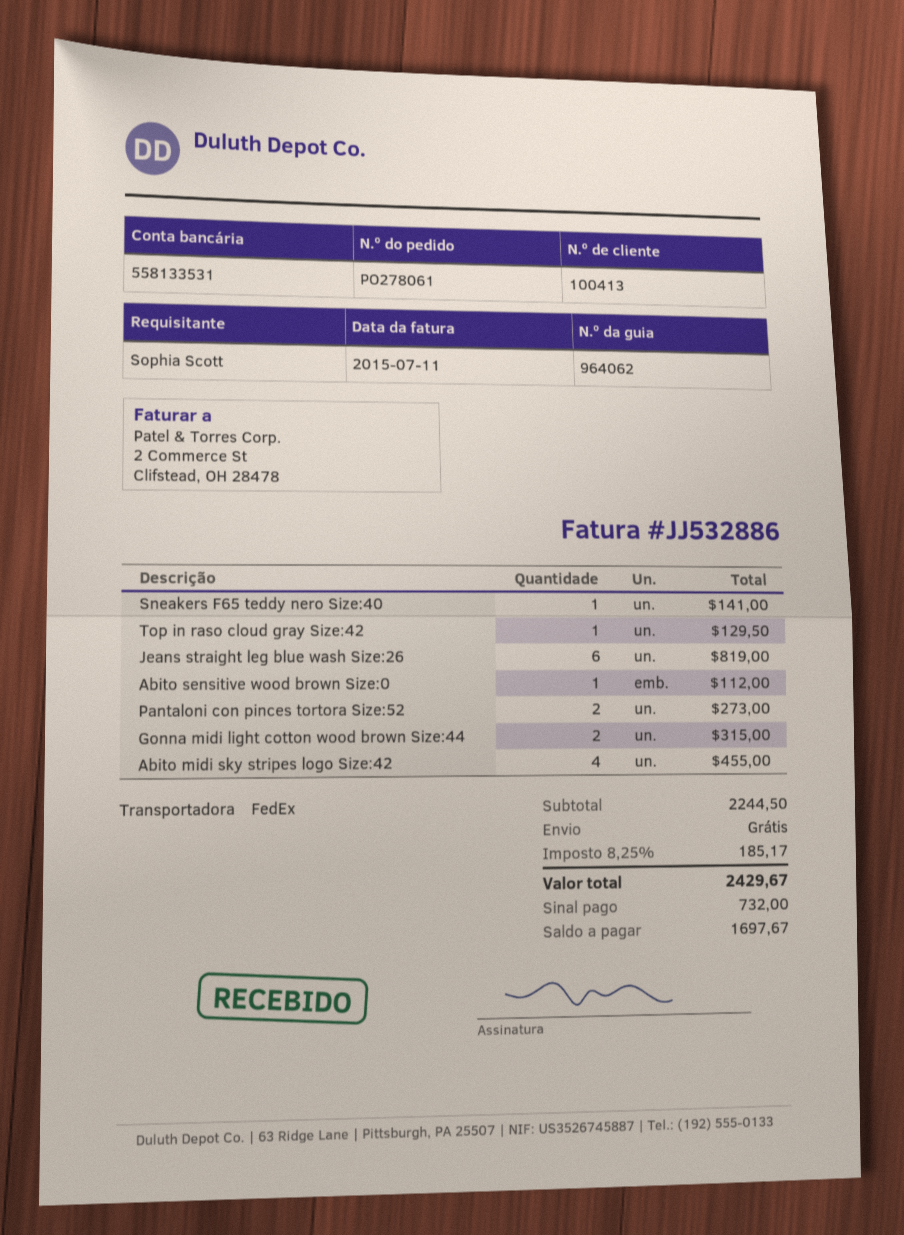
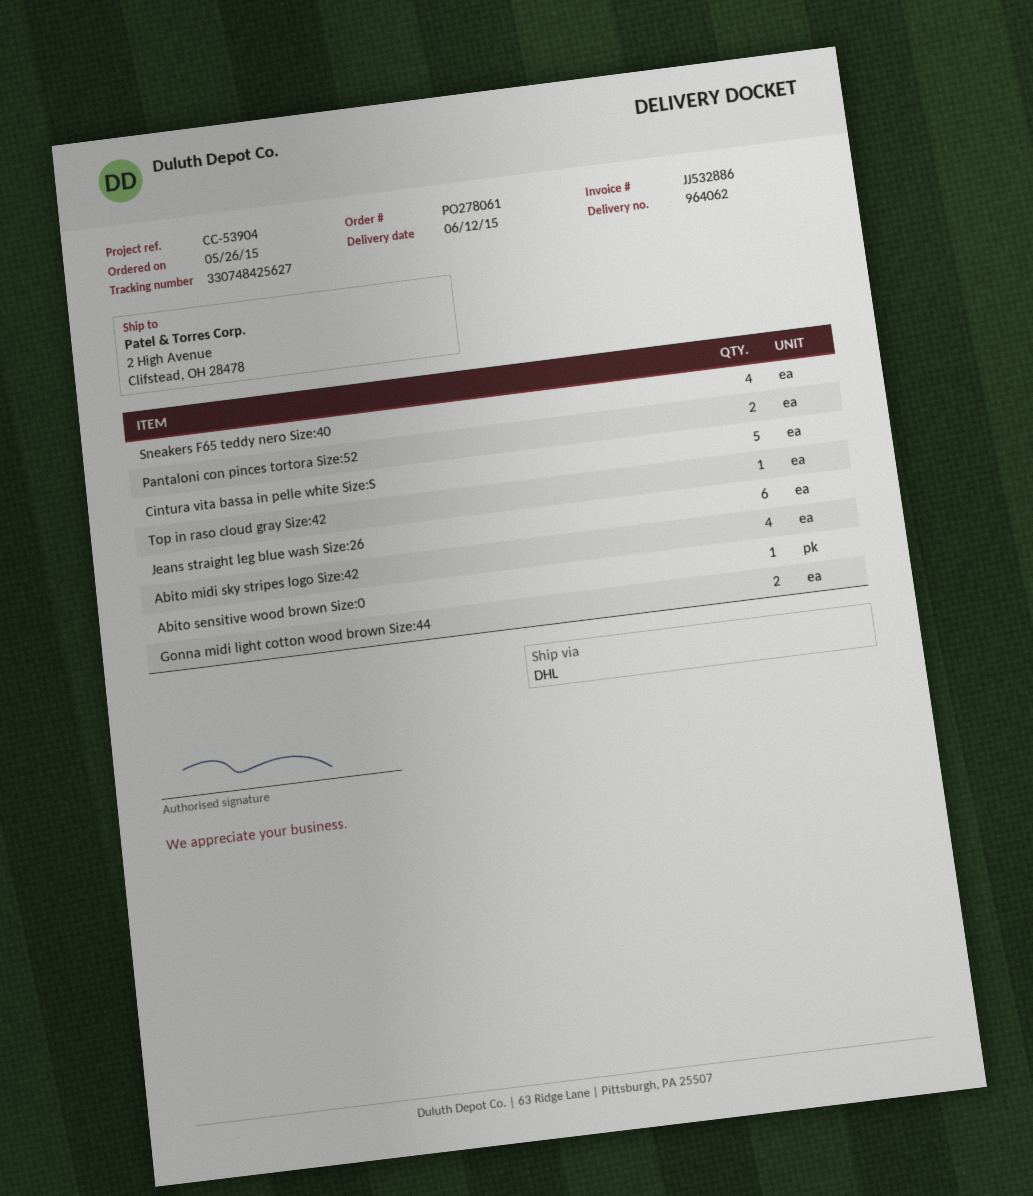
shipping method: FedEx -> DHL
Sneakers F65 teddy nero Size:40: 1 -> 4
Cintura vita bassa in pelle white Size:S: none -> 5

